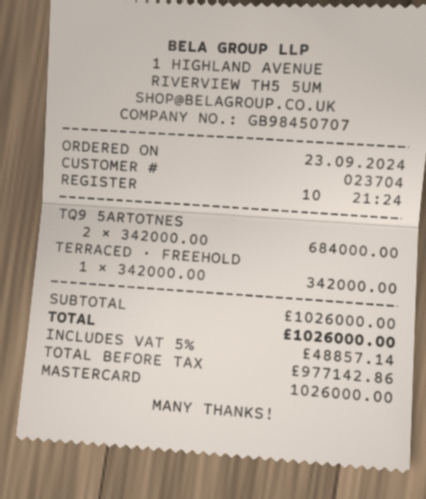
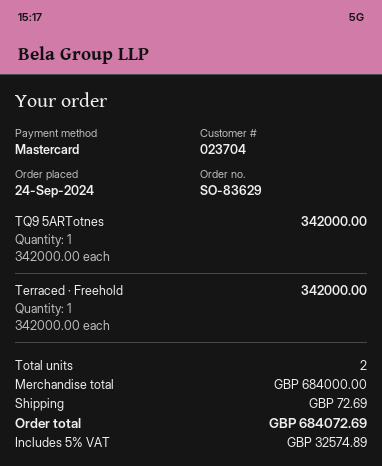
order date: 2024-09-23 -> 2024-09-24
TQ9 5ARTOTNES: 2 x 342000.00 = 684000.00 -> 1 x 342000.00 = 342000.00
subtotal: 1026000.00 -> 684000.00
shipping: none -> 72.69
tax: 5% = 48857.14 -> 5% = 32574.89
total: 1026000.00 -> 684072.69

